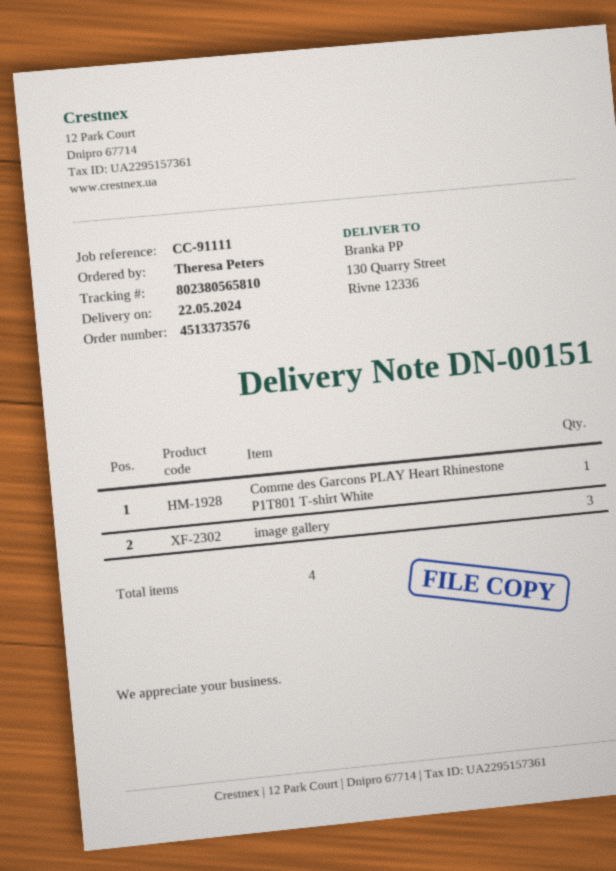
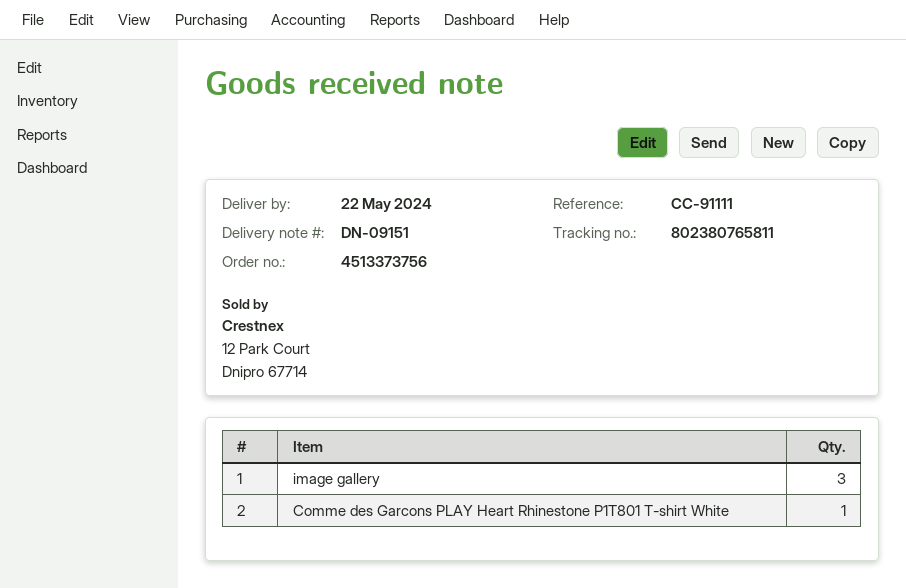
order number: 4513373576 -> 4513373756
delivery note number: DN-00151 -> DN-09151
tracking number: 802380565810 -> 802380765811

